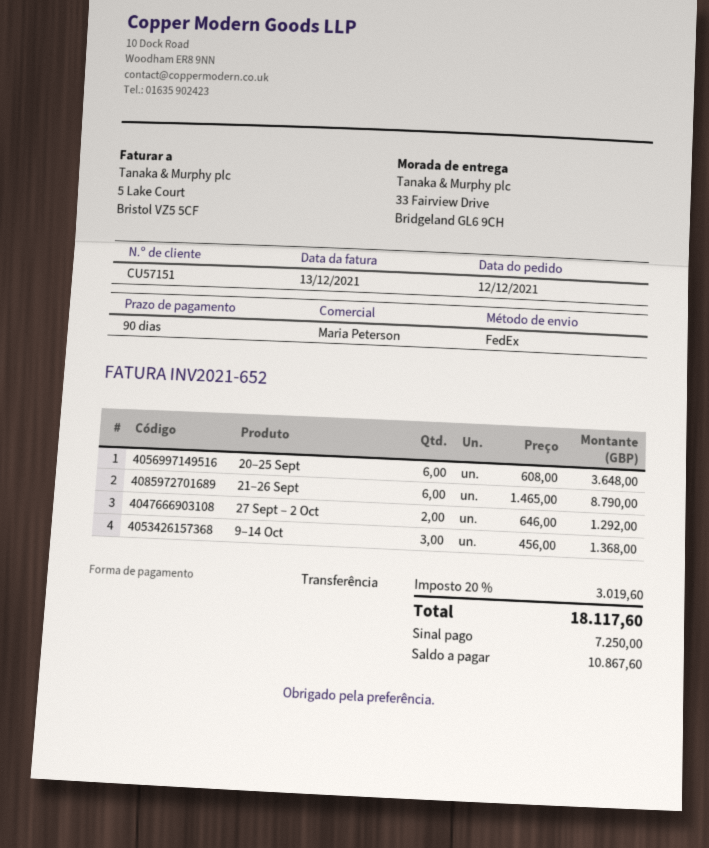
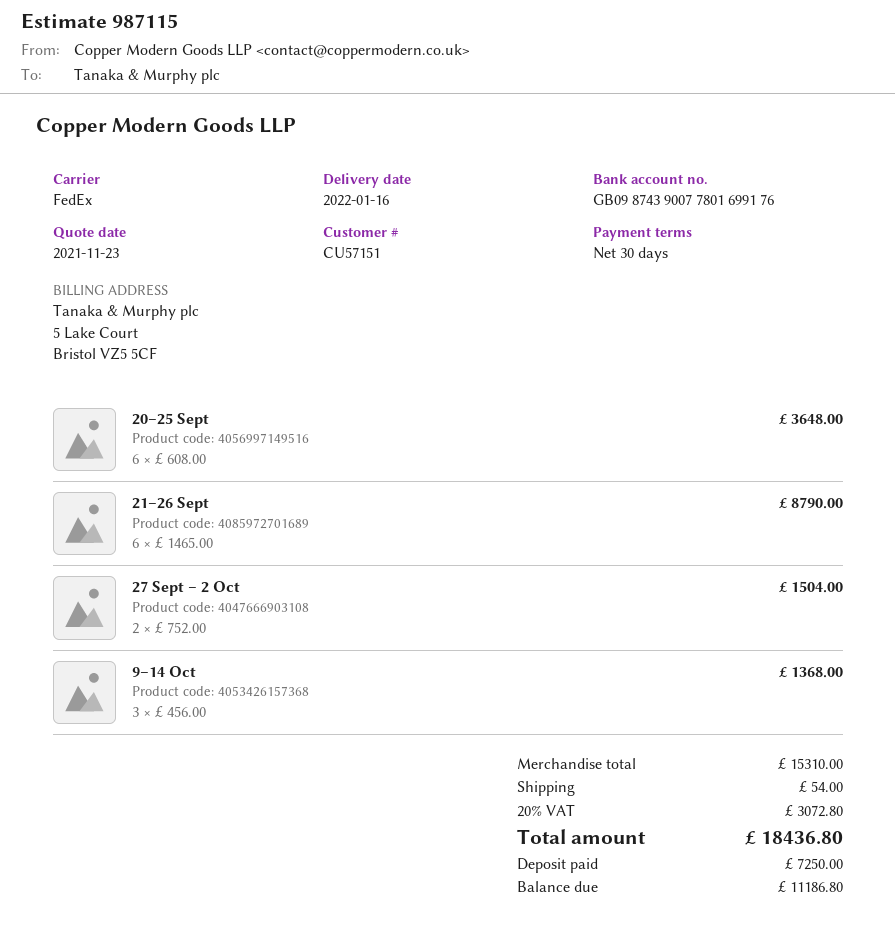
payment terms: 90 days -> 30 days
27 Sept – 2 Oct: 2 x 646.00 = 1292.00 -> 2 x 752.00 = 1504.00
shipping: none -> 54.00
tax: 20% = 3019.60 -> 20% = 3072.80
total: 18117.60 -> 18436.80
balance: 10867.60 -> 11186.80

